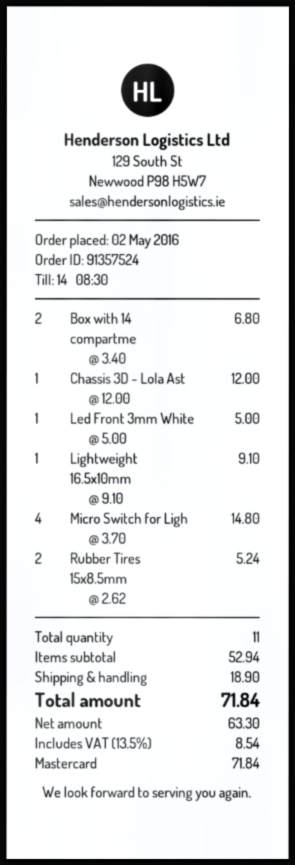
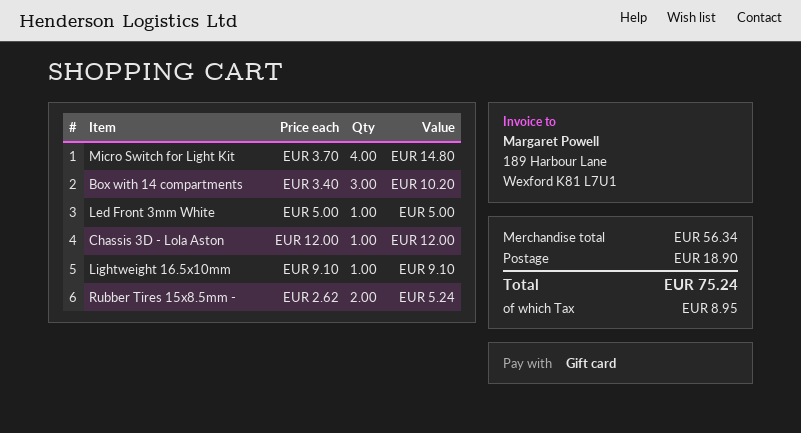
payment method: Mastercard -> gift card
Box with 14 compartme: 2 x 3.40 = 6.80 -> 3 x 3.40 = 10.20
subtotal: 52.94 -> 56.34
tax: 8.54 -> 8.95
total: 71.84 -> 75.24

